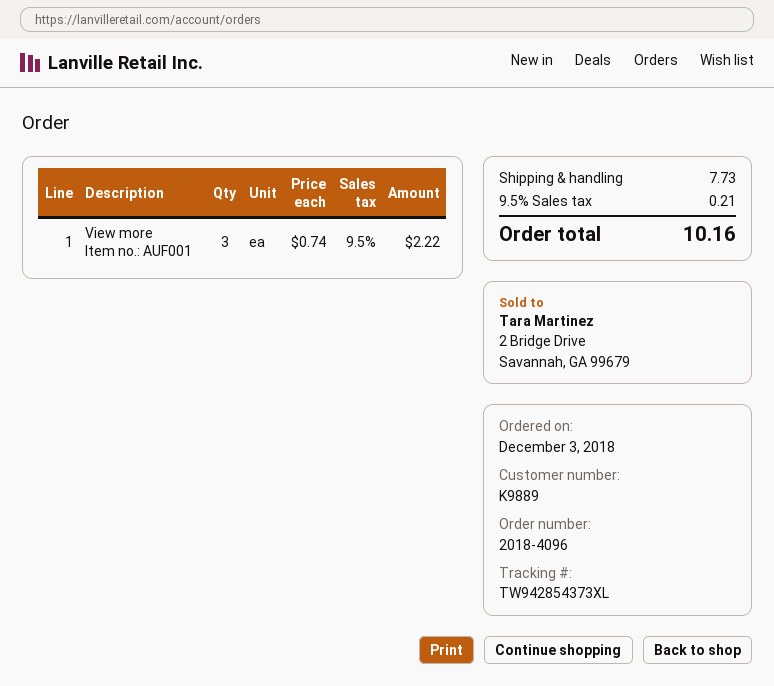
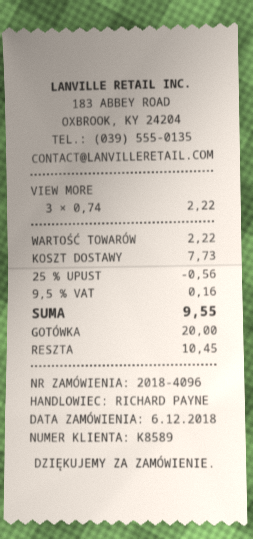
order date: 2018-12-03 -> 2018-12-06
customer number: K9889 -> K8589
discount: none -> 25% = 0.56
tax: 9.5% = 0.21 -> 9.5% = 0.16
total: 10.16 -> 9.55

